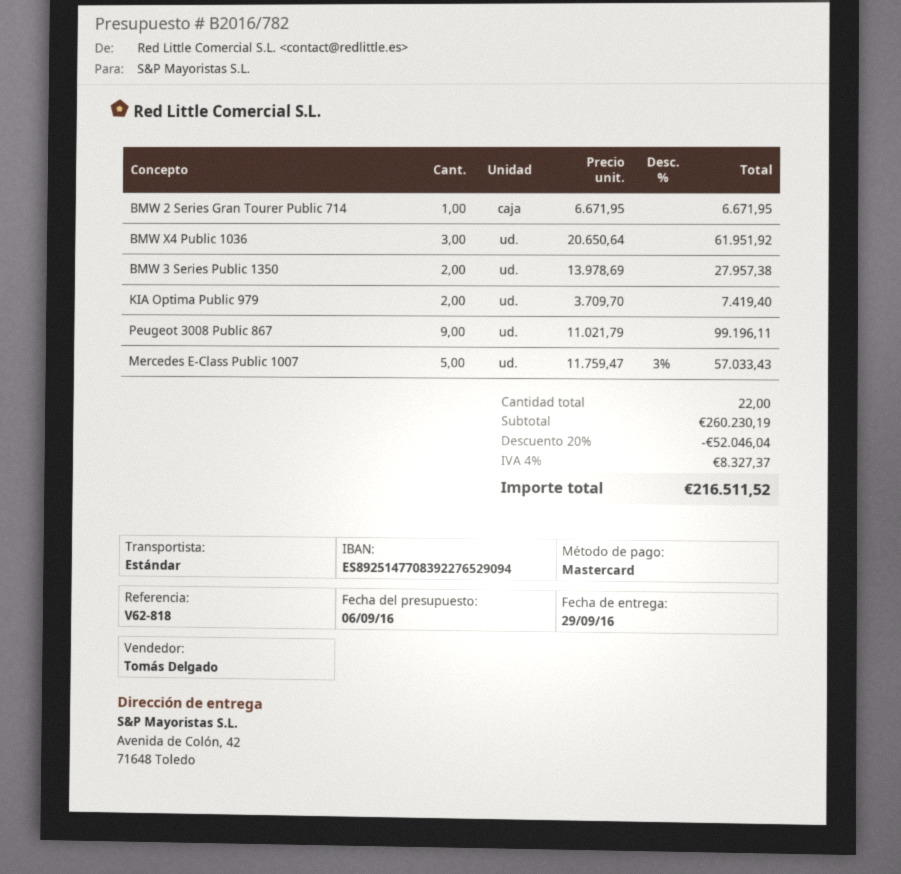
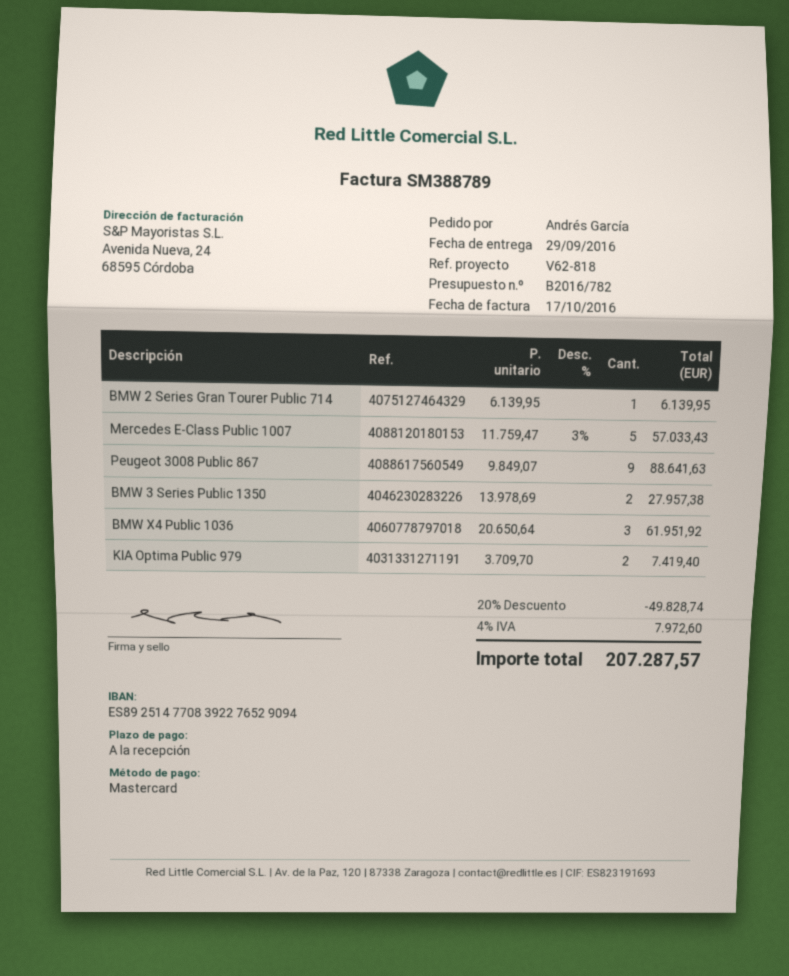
BMW 2 Series Gran Tourer Public 714: 1 x 6671.95 = 6671.95 -> 1 x 6139.95 = 6139.95
Peugeot 3008 Public 867: 9 x 11021.79 = 99196.11 -> 9 x 9849.07 = 88641.63
discount: 20% = 52046.04 -> 20% = 49828.74
tax: 4% = 8327.37 -> 4% = 7972.60
total: 216511.52 -> 207287.57

